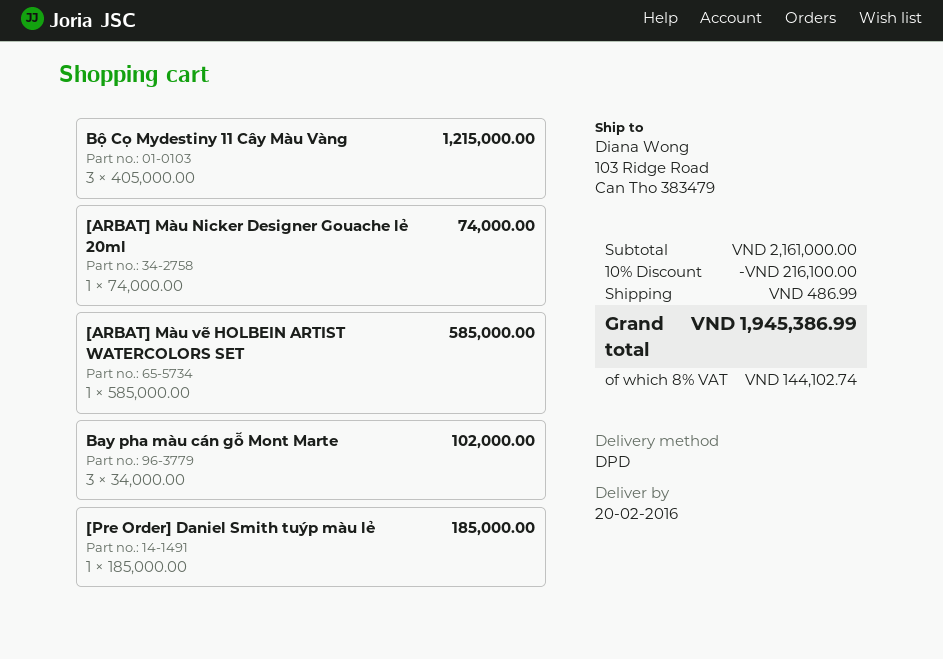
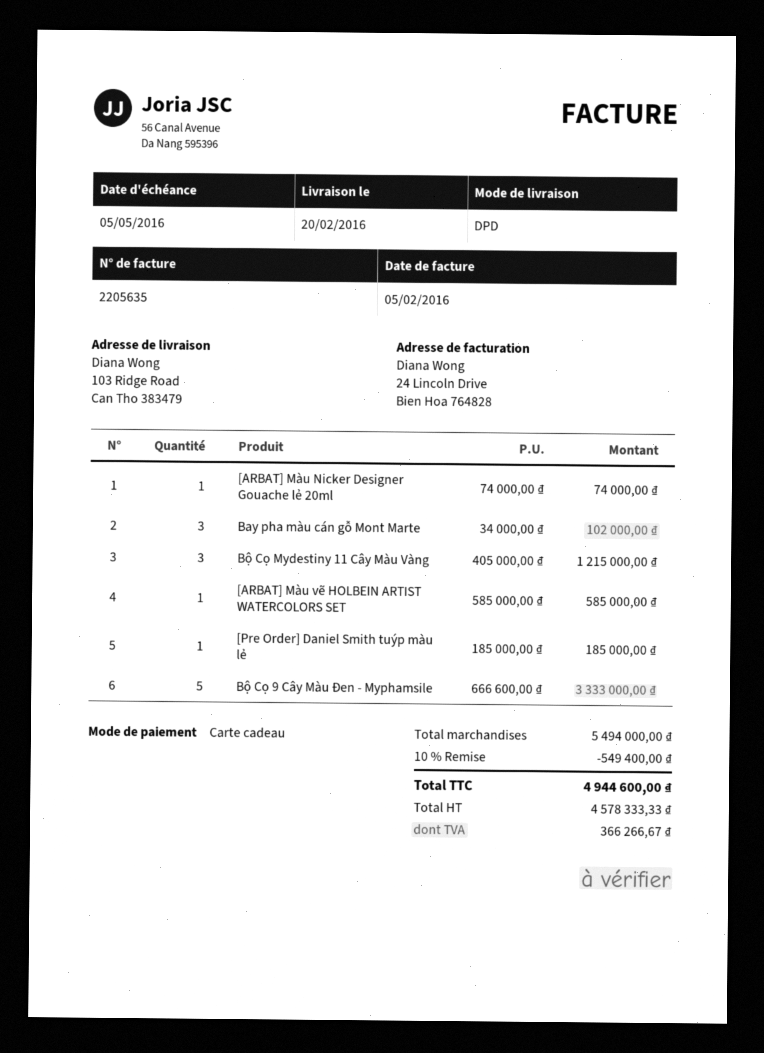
Bộ Cọ 9 Cây Màu Đen - Myphamsile: none -> 5 x 666600.00 = 3333000.00
subtotal: 2161000.00 -> 5494000.00
discount: 10% = 216100.00 -> 10% = 549400.00
shipping: 486.99 -> none
tax: 144102.74 -> 366266.67
total: 1945386.99 -> 4944600.00

